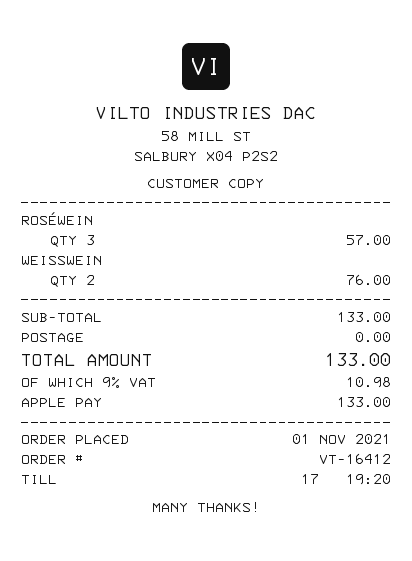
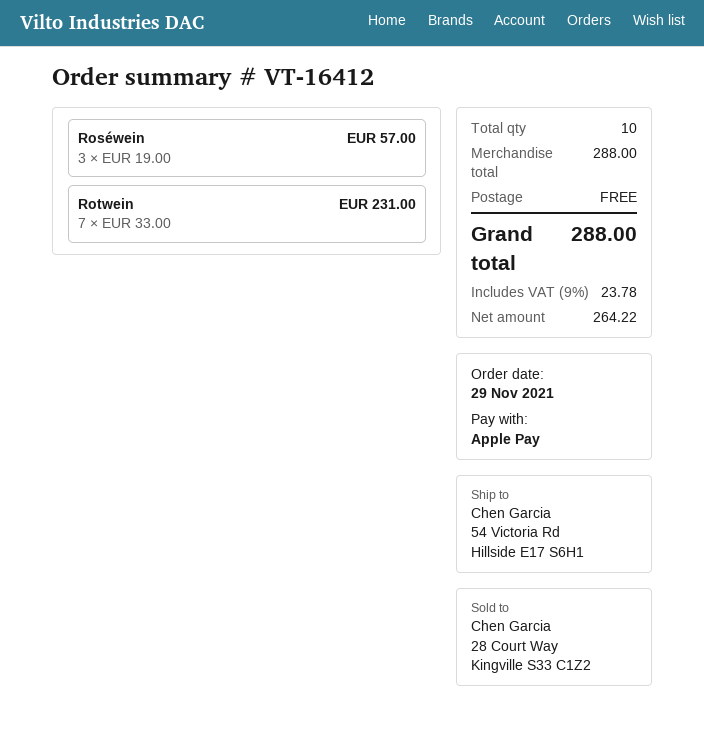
order date: 2021-11-01 -> 2021-11-29
WEISSWEIN: 2 for 76.00 -> none
Rotwein: none -> 7 for 231.00
subtotal: 133.00 -> 288.00
tax: 9% = 10.98 -> 9% = 23.78
total: 133.00 -> 288.00

